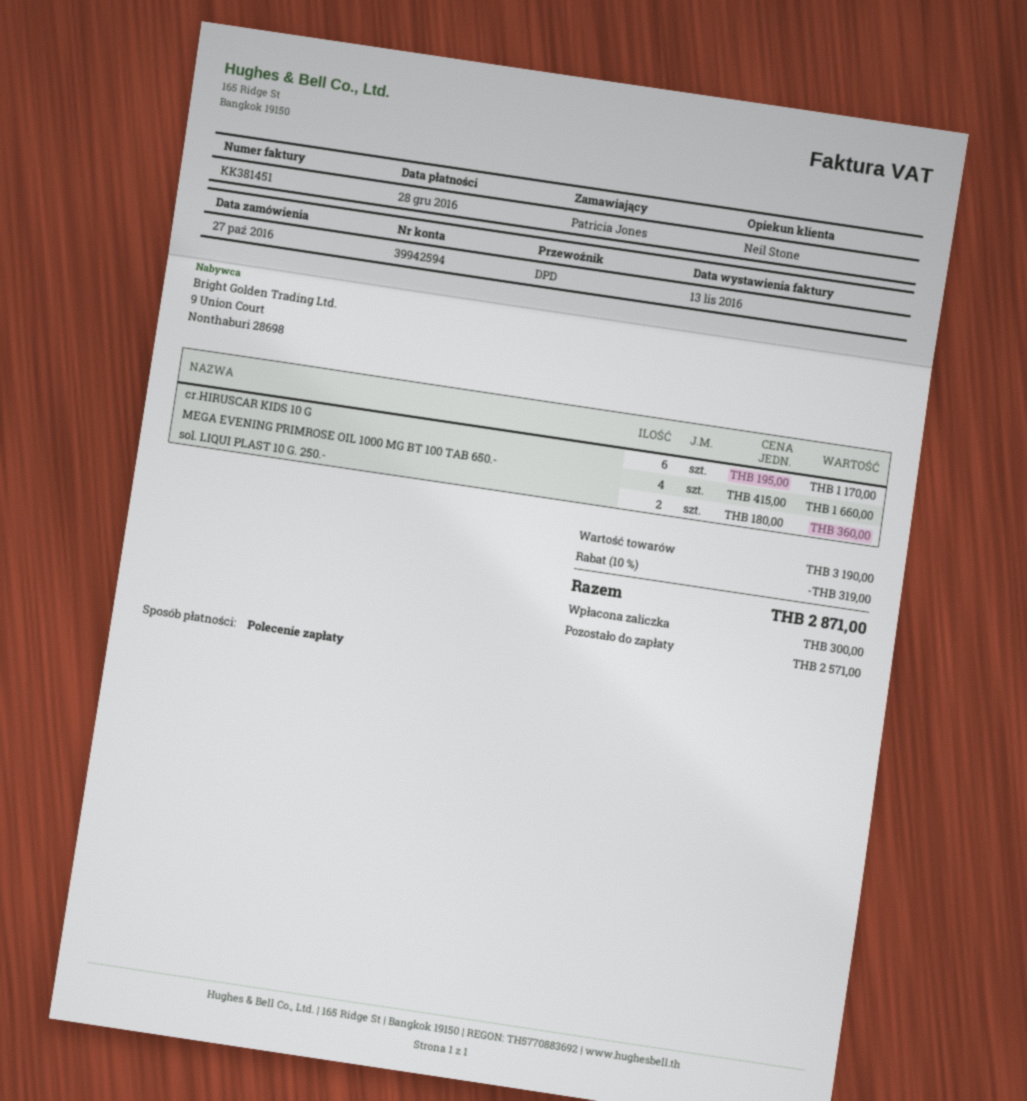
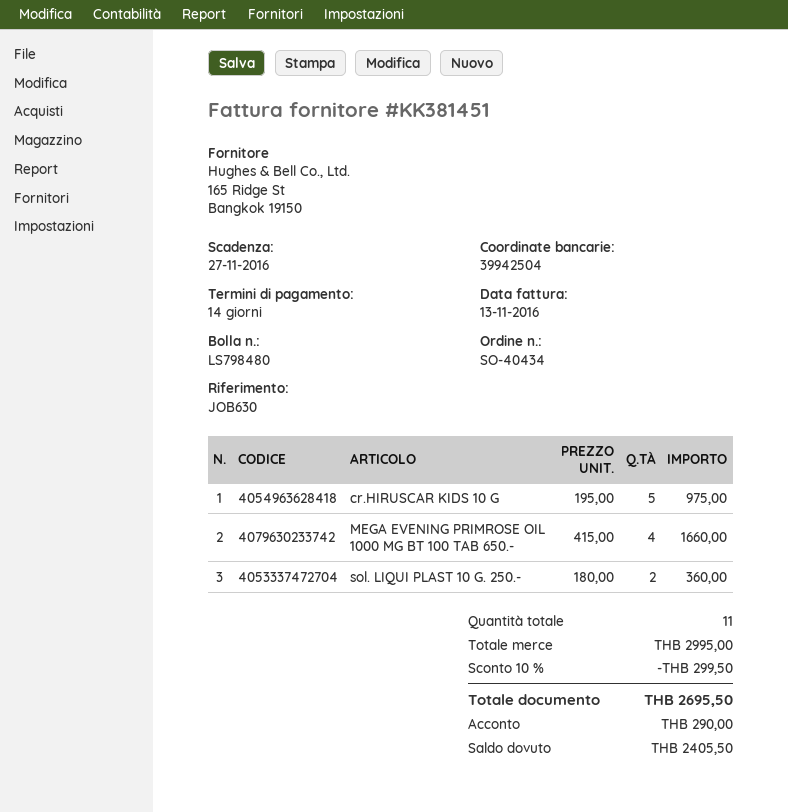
due date: 2016-12-28 -> 2016-11-27
bank account: 39942594 -> 39942504
cr.HIRUSCAR KIDS 10 G: 6 x 195.00 = 1170.00 -> 5 x 195.00 = 975.00
subtotal: 3190.00 -> 2995.00
discount: 10% = 319.00 -> 10% = 299.50
total: 2871.00 -> 2695.50
deposit: 300.00 -> 290.00
balance: 2571.00 -> 2405.50

